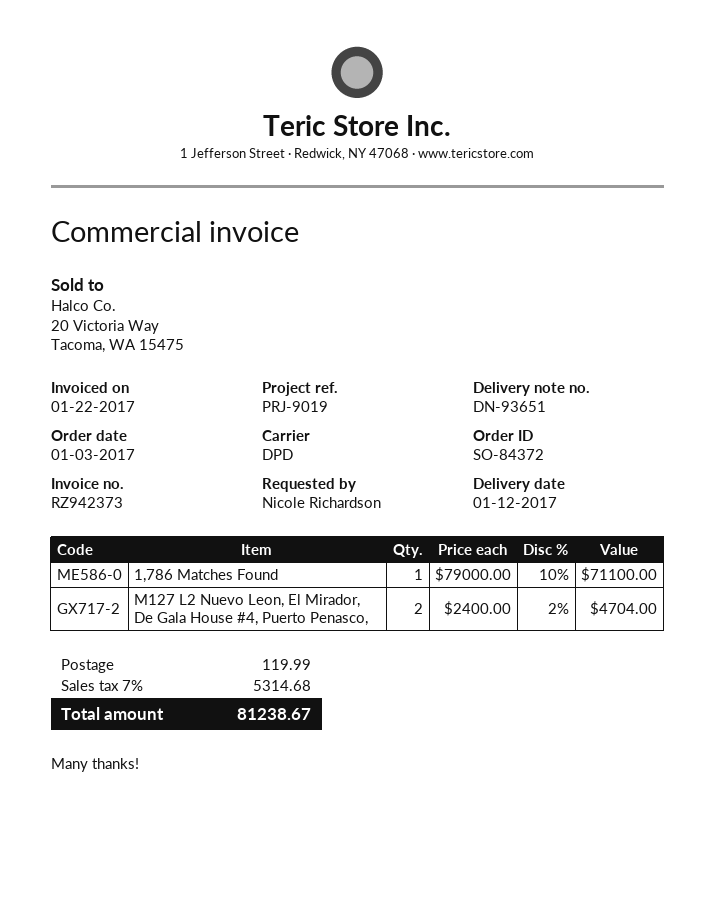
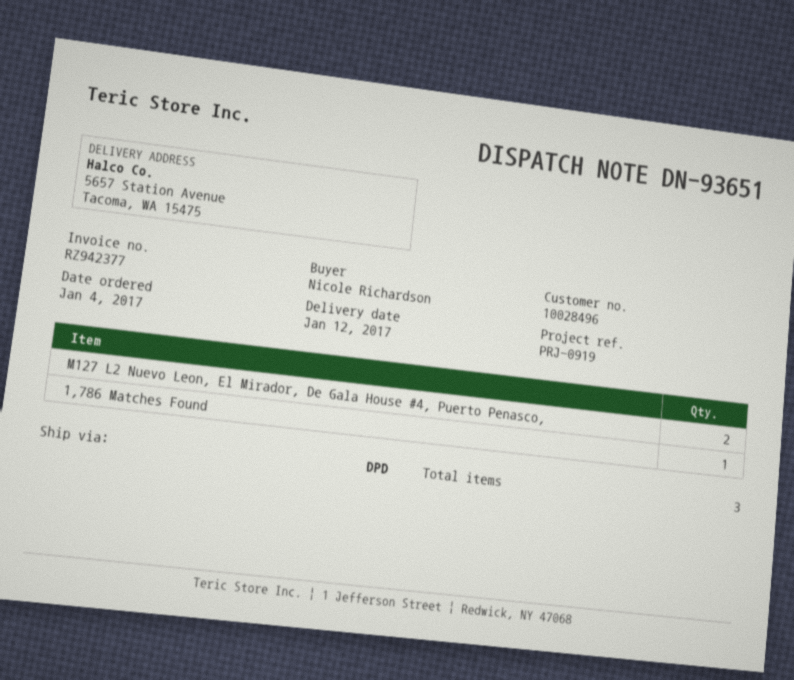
order date: 2017-01-03 -> 2017-01-04
invoice number: RZ942373 -> RZ942377
reference: PRJ-9019 -> PRJ-0919

